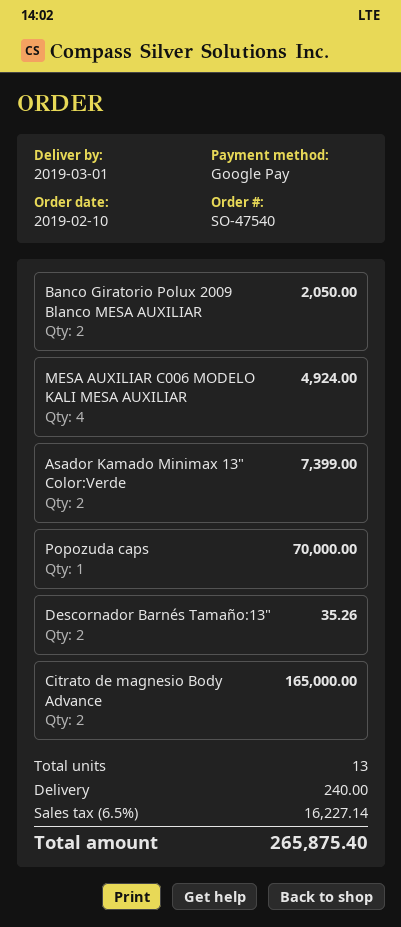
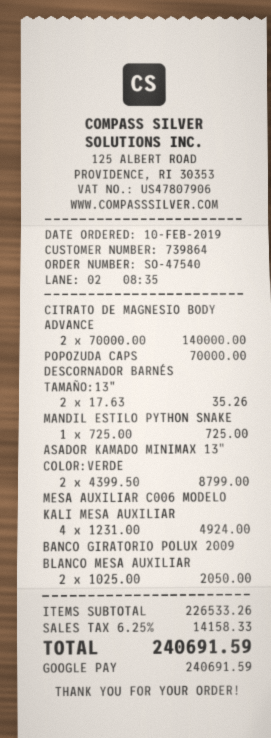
Asador Kamado Minimax 13" Color:Verde: 2 for 7399.00 -> 2 for 8799.00
Citrato de magnesio Body Advance: 2 for 165000.00 -> 2 for 140000.00
MANDIL ESTILO PYTHON SNAKE: none -> 1 for 725.00
shipping: 240.00 -> none
tax: 6.5% = 16227.14 -> 6.25% = 14158.33
total: 265875.40 -> 240691.59

